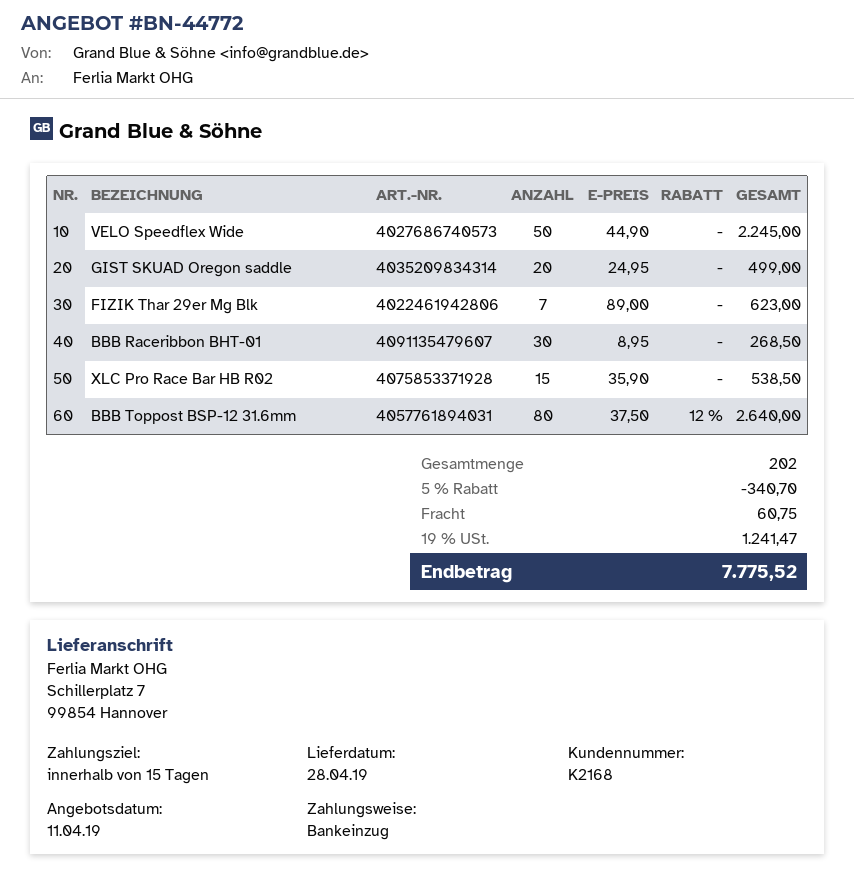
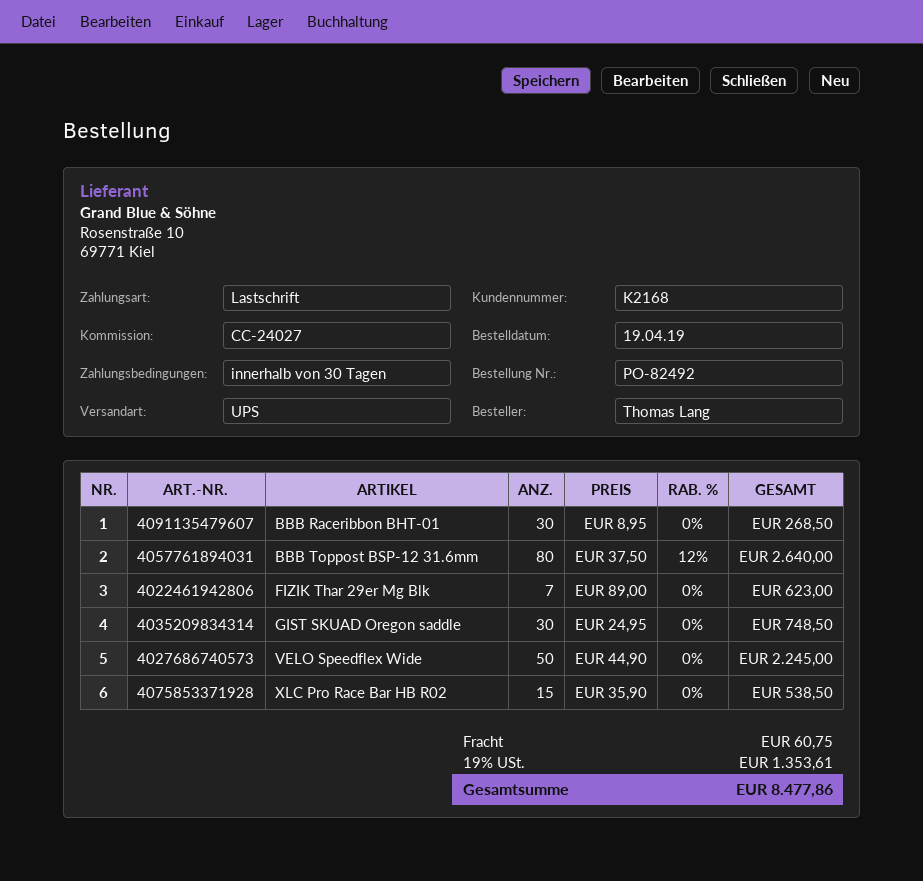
payment terms: 15 days -> 30 days
GIST SKUAD Oregon saddle: 20 x 24.95 = 499.00 -> 30 x 24.95 = 748.50
discount: 5% = 340.70 -> none
tax: 19% = 1241.47 -> 19% = 1353.61
total: 7775.52 -> 8477.86

